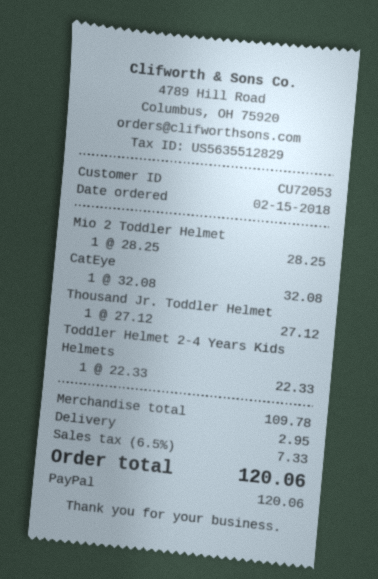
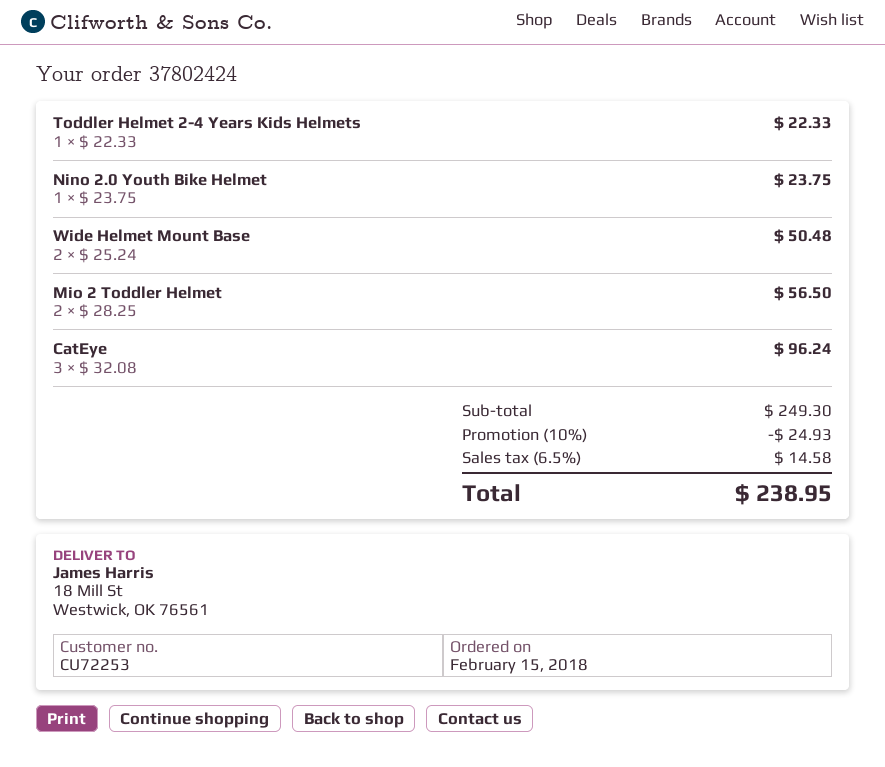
customer number: CU72053 -> CU72253
Mio 2 Toddler Helmet: 1 x 28.25 = 28.25 -> 2 x 28.25 = 56.50
CatEye: 1 x 32.08 = 32.08 -> 3 x 32.08 = 96.24
Thousand Jr. Toddler Helmet: 1 x 27.12 = 27.12 -> none
Nino 2.0 Youth Bike Helmet: none -> 1 x 23.75 = 23.75
Wide Helmet Mount Base: none -> 2 x 25.24 = 50.48
subtotal: 109.78 -> 249.30
discount: none -> 10% = 24.93
shipping: 2.95 -> none
tax: 6.5% = 7.33 -> 6.5% = 14.58
total: 120.06 -> 238.95

